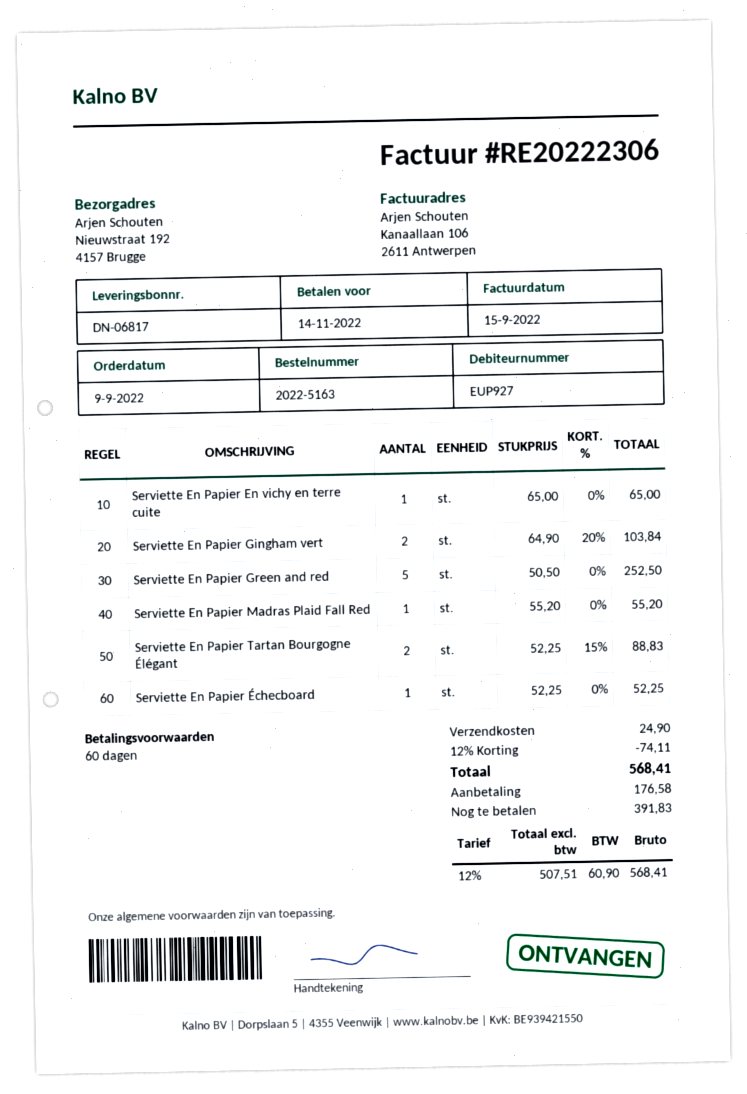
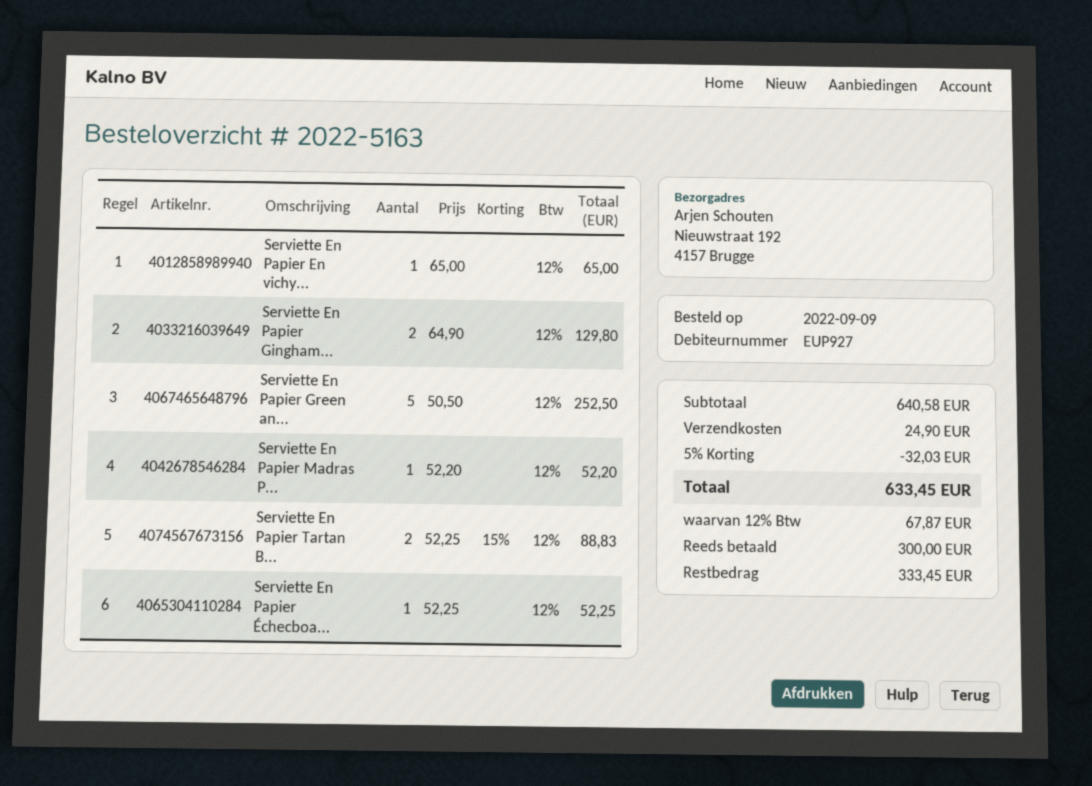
Serviette En Papier Gingham vert: 2 x 64.90 - 20% = 103.84 -> 2 x 64.90 = 129.80
Serviette En Papier Madras Plaid Fall Red: 1 x 55.20 = 55.20 -> 1 x 52.20 = 52.20
discount: 12% = 74.11 -> 5% = 32.03
tax: 12% = 60.90 -> 12% = 67.87
total: 568.41 -> 633.45
deposit: 176.58 -> 300.00
balance: 391.83 -> 333.45

